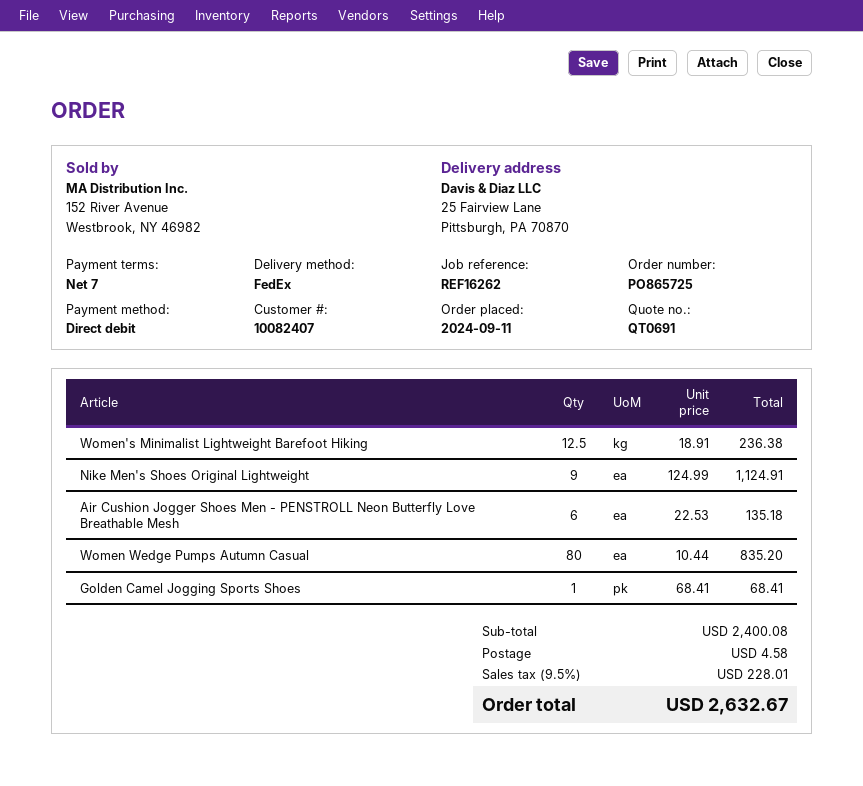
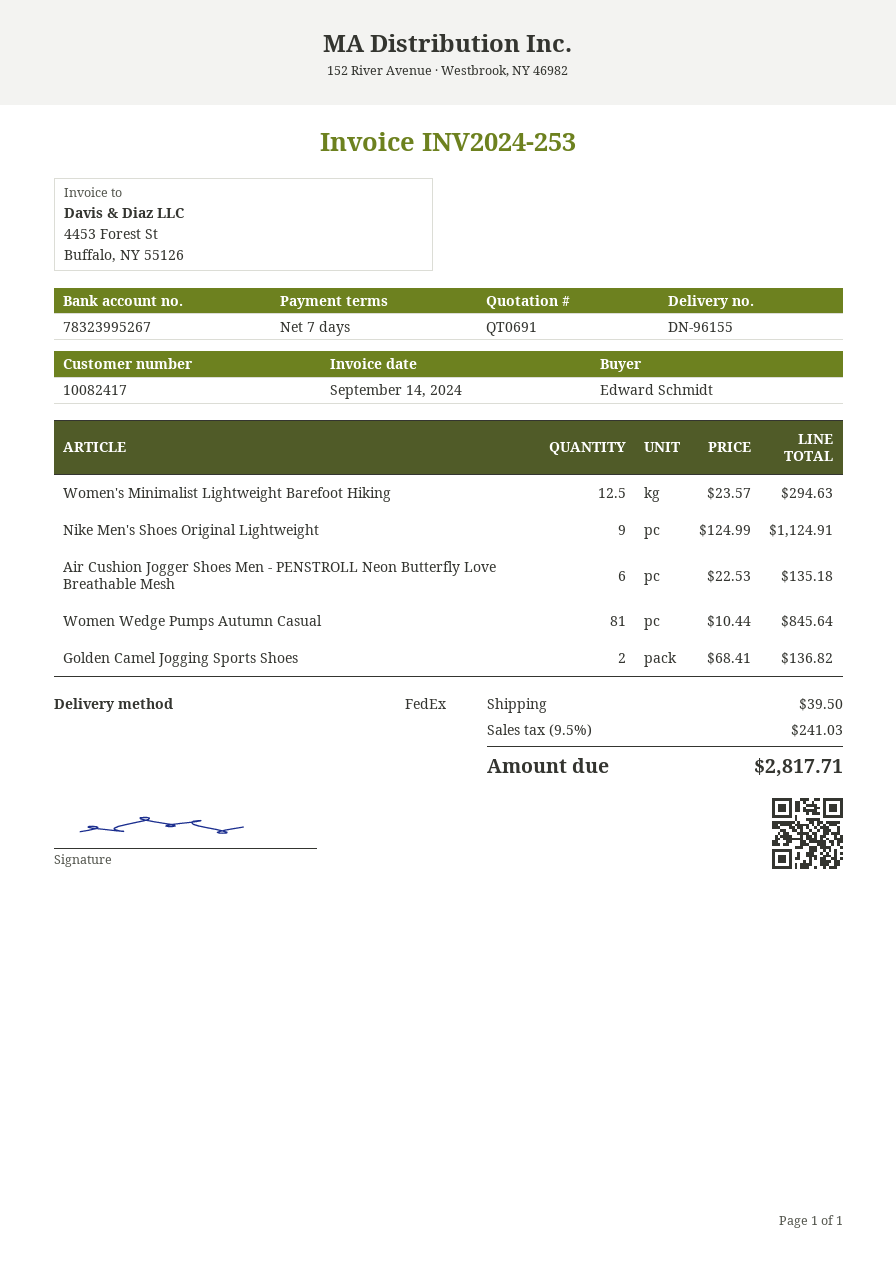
customer number: 10082407 -> 10082417
Women's Minimalist Lightweight Barefoot Hiking: 12.5 x 18.91 = 236.38 -> 12.5 x 23.57 = 294.63
Women Wedge Pumps Autumn Casual: 80 x 10.44 = 835.20 -> 81 x 10.44 = 845.64
Golden Camel Jogging Sports Shoes: 1 x 68.41 = 68.41 -> 2 x 68.41 = 136.82
shipping: 4.58 -> 39.50
tax: 9.5% = 228.01 -> 9.5% = 241.03
total: 2632.67 -> 2817.71

